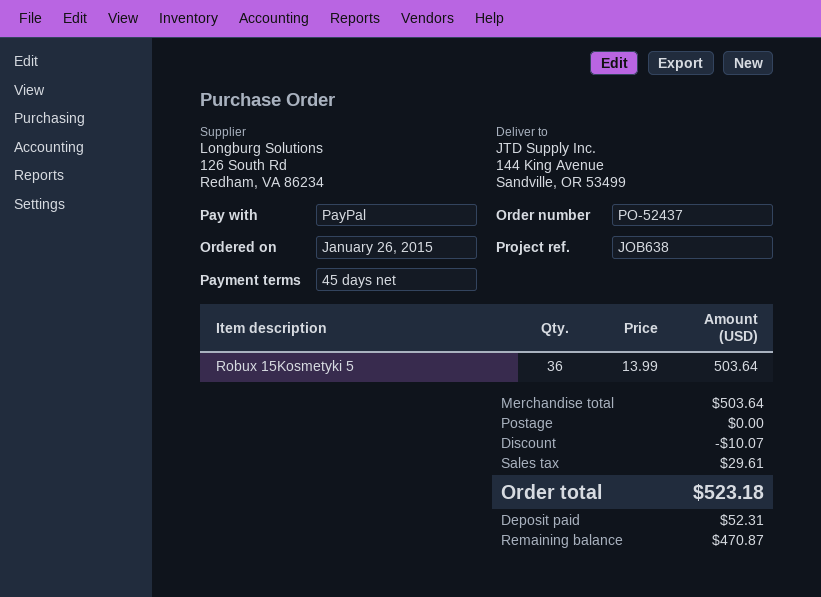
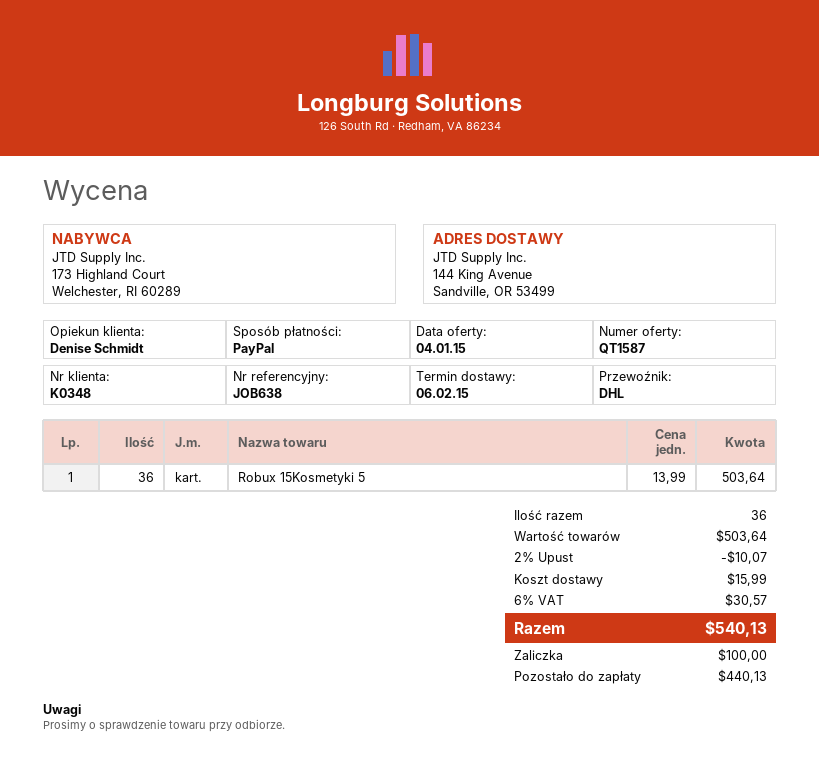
shipping: 0.00 -> 15.99
tax: 29.61 -> 30.57
total: 523.18 -> 540.13
deposit: 52.31 -> 100.00
balance: 470.87 -> 440.13

